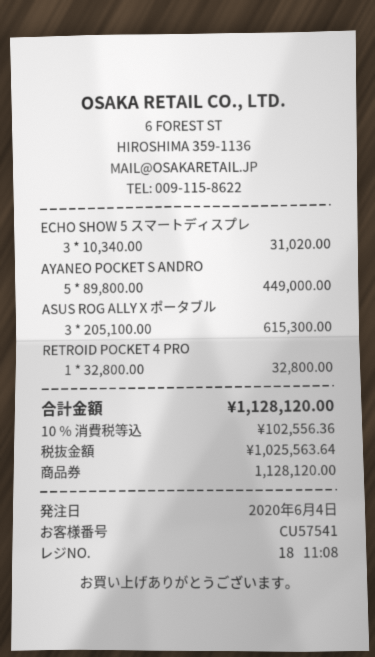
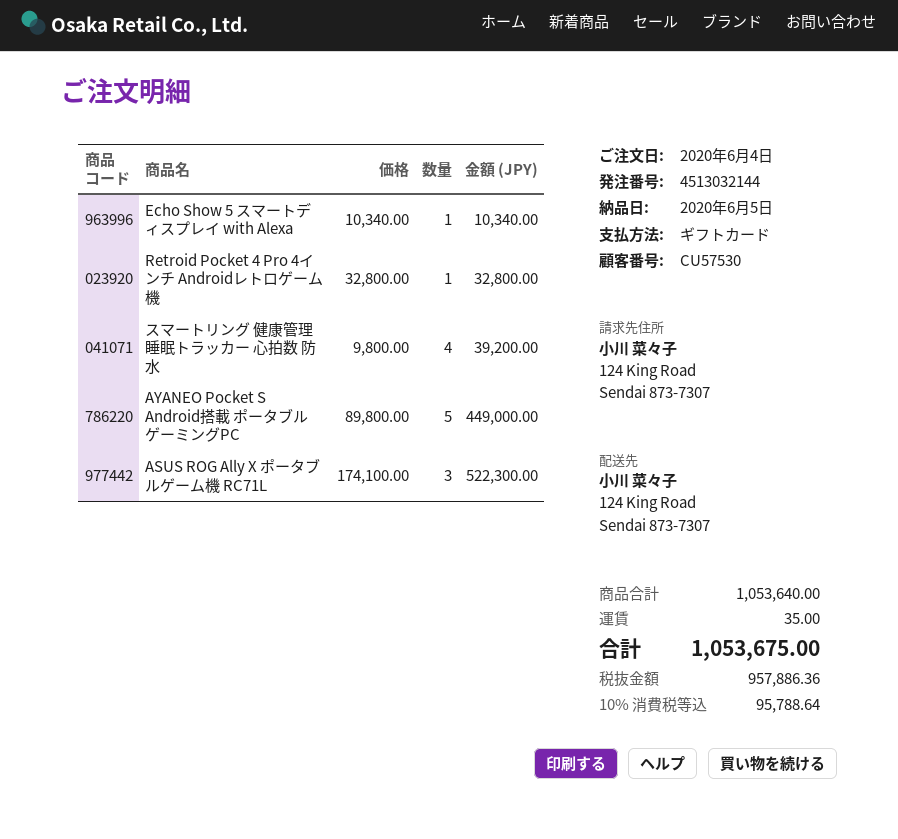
customer number: CU57541 -> CU57530
ECHO SHOW 5 スマートディスプレ: 3 x 10340.00 = 31020.00 -> 1 x 10340.00 = 10340.00
ASUS ROG ALLY X ポータブル: 3 x 205100.00 = 615300.00 -> 3 x 174100.00 = 522300.00
スマートリング 健康管理 睡眠トラッカー 心拍数 防水: none -> 4 x 9800.00 = 39200.00
shipping: none -> 35.00
net: 1025563.64 -> 957886.36
tax: 10% = 102556.36 -> 10% = 95788.64
total: 1128120.00 -> 1053675.00

